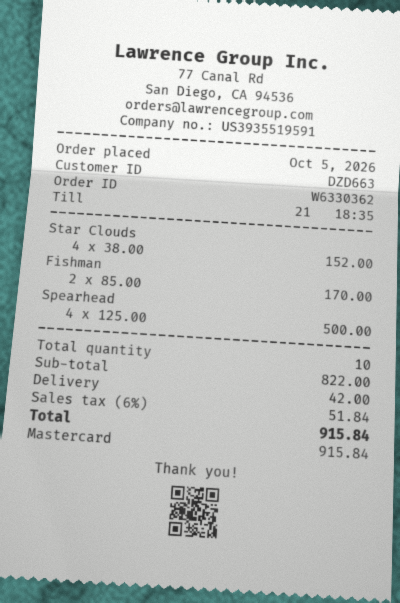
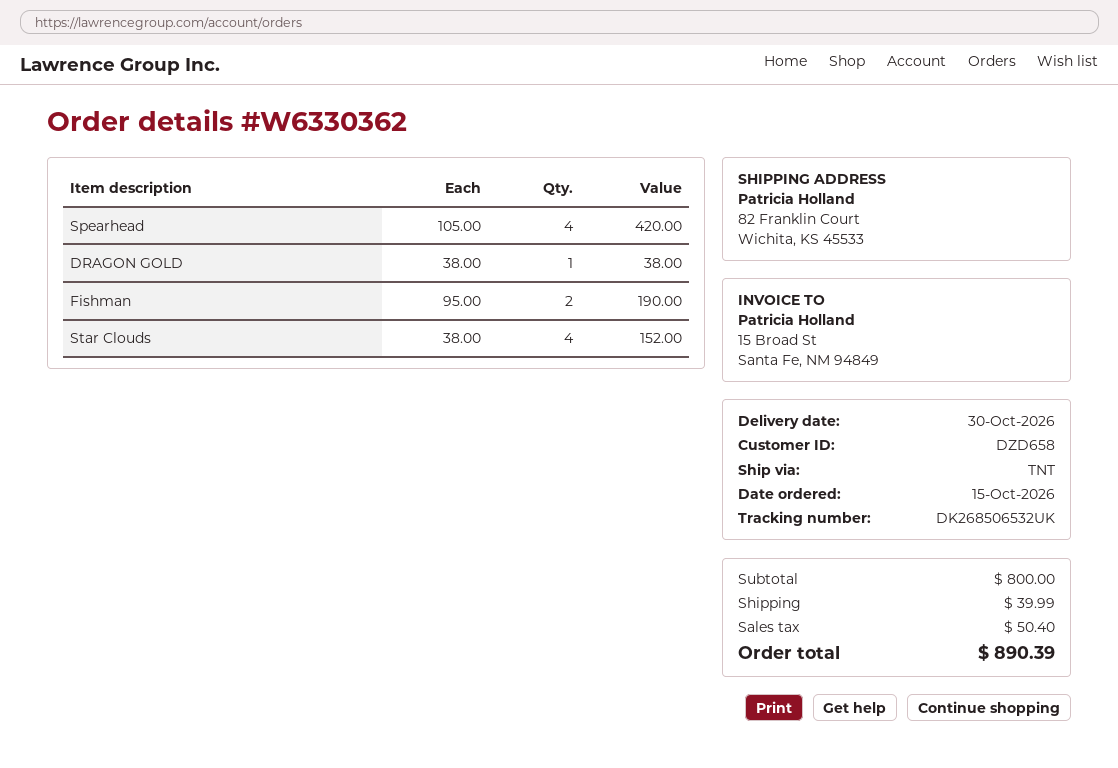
order date: 2026-10-05 -> 2026-10-15
customer number: DZD663 -> DZD658
Fishman: 2 x 85.00 = 170.00 -> 2 x 95.00 = 190.00
Spearhead: 4 x 125.00 = 500.00 -> 4 x 105.00 = 420.00
DRAGON GOLD: none -> 1 x 38.00 = 38.00
subtotal: 822.00 -> 800.00
shipping: 42.00 -> 39.99
tax: 51.84 -> 50.40
total: 915.84 -> 890.39

